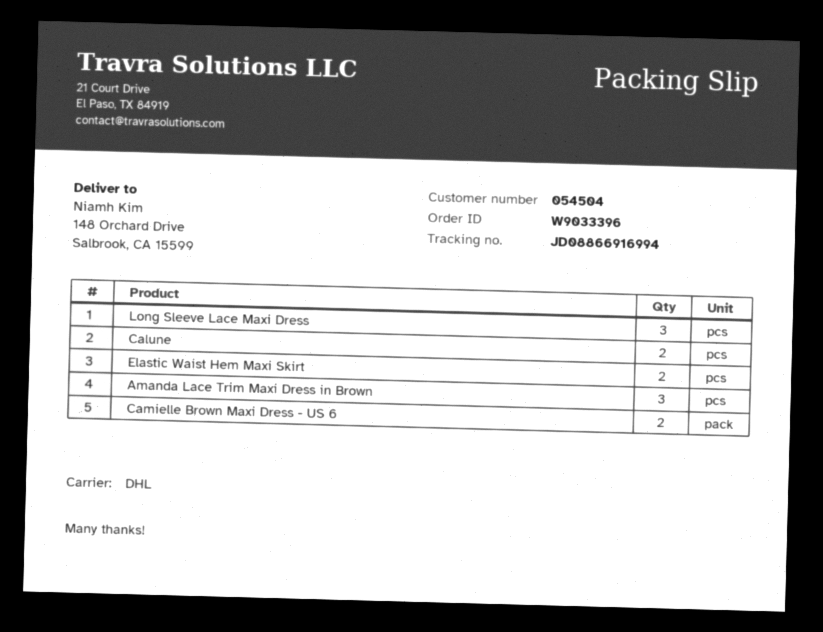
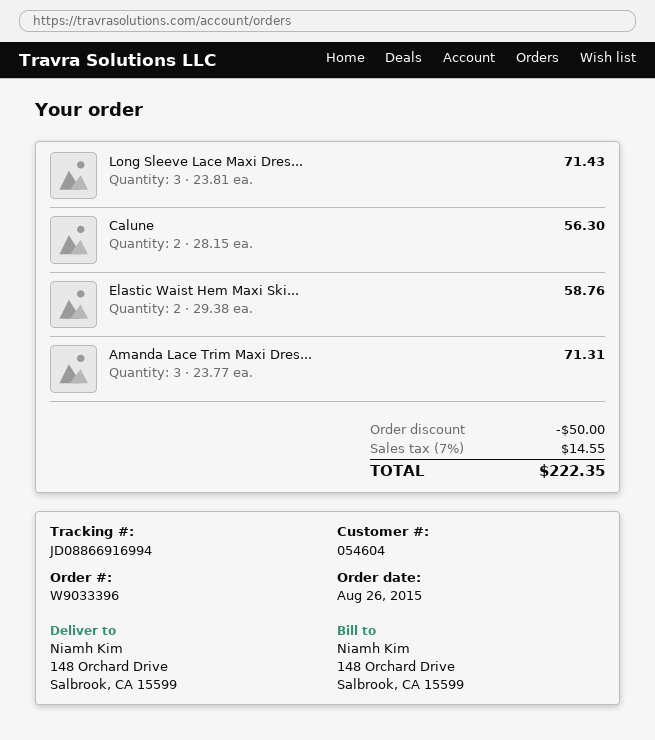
customer number: 054504 -> 054604
Camielle Brown Maxi Dress - US 6: 2 -> none

